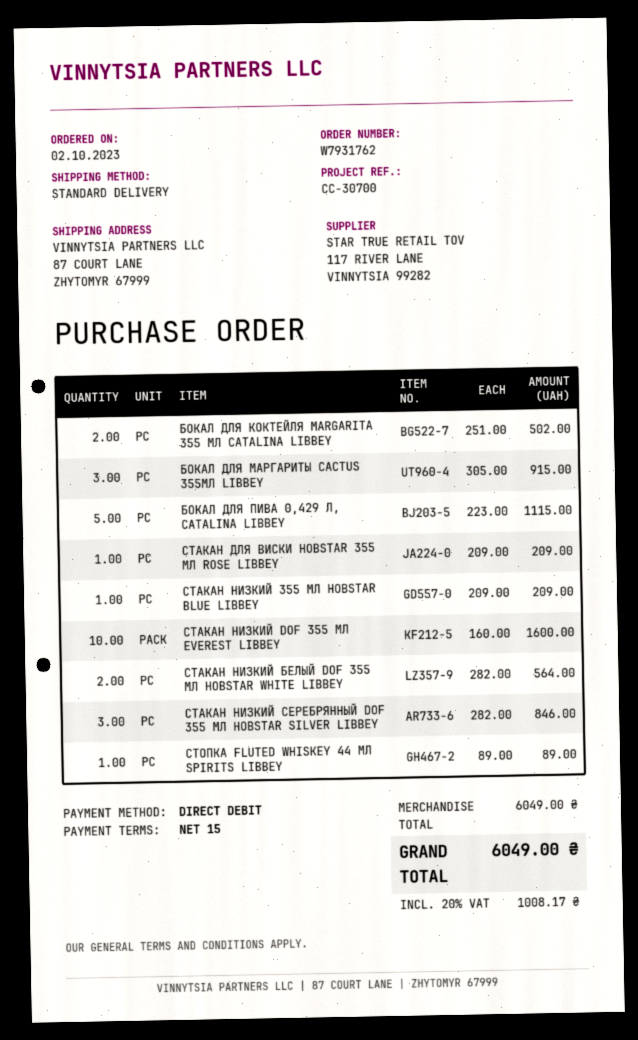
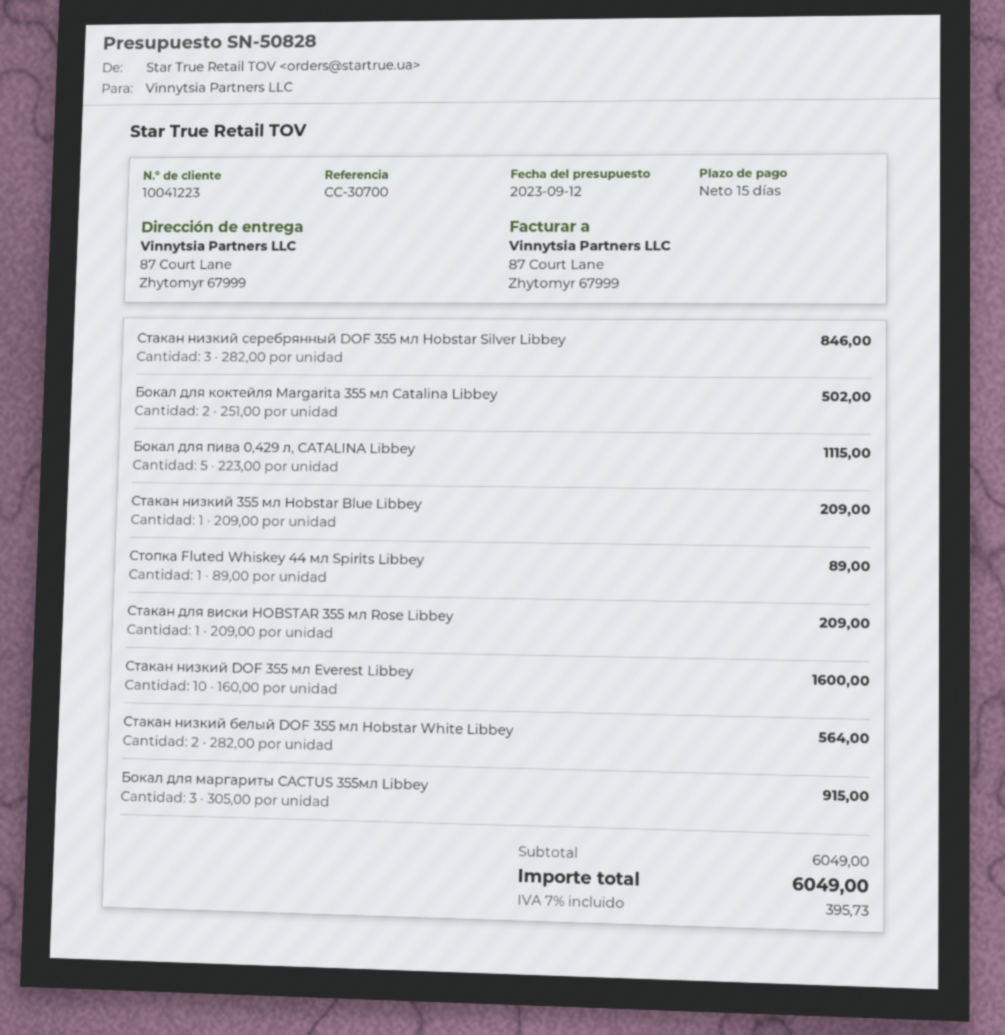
tax: 20% = 1008.17 -> 7% = 395.73

